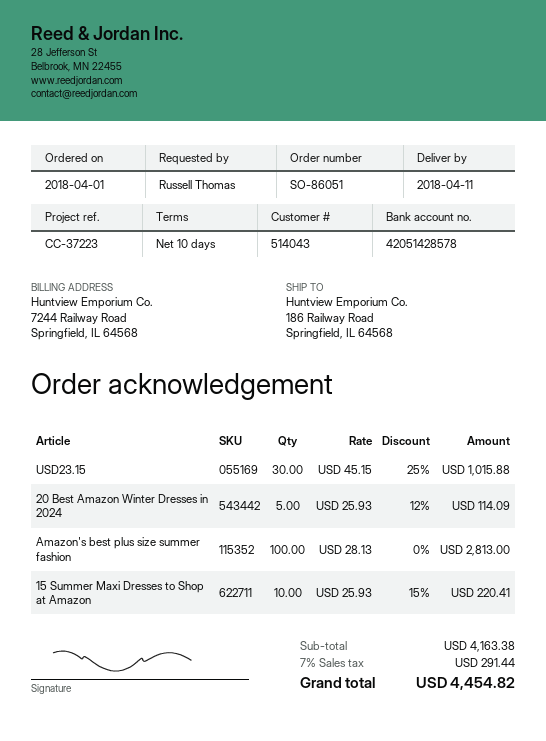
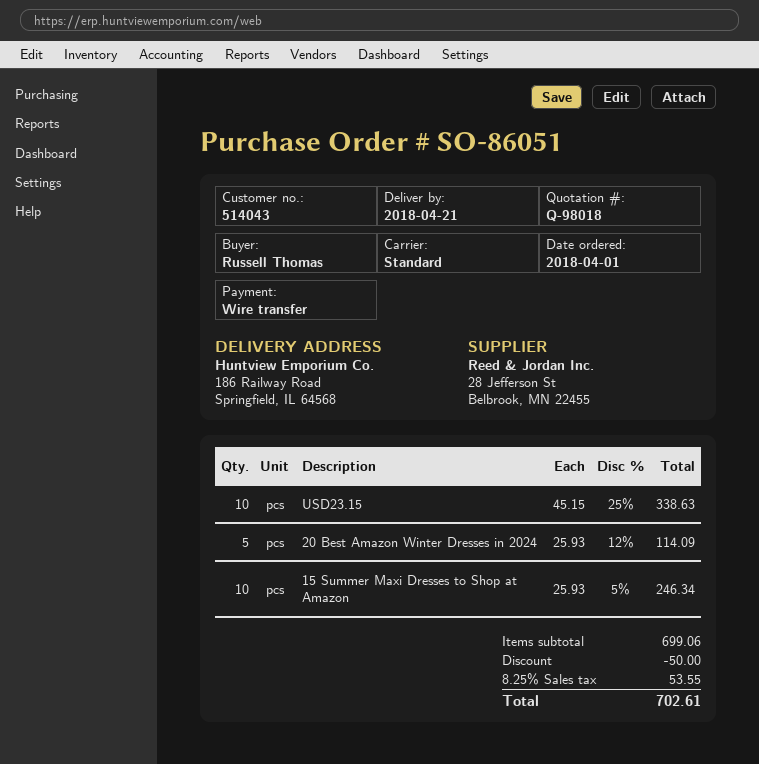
delivery date: 2018-04-11 -> 2018-04-21
USD23.15: 30 x 45.15 - 25% = 1015.88 -> 10 x 45.15 - 25% = 338.63
Amazon's best plus size summer fashion: 100 x 28.13 = 2813.00 -> none
15 Summer Maxi Dresses to Shop at Amazon: 10 x 25.93 - 15% = 220.41 -> 10 x 25.93 - 5% = 246.34
subtotal: 4163.38 -> 699.06
discount: none -> 50.00
tax: 7% = 291.44 -> 8.25% = 53.55
total: 4454.82 -> 702.61

